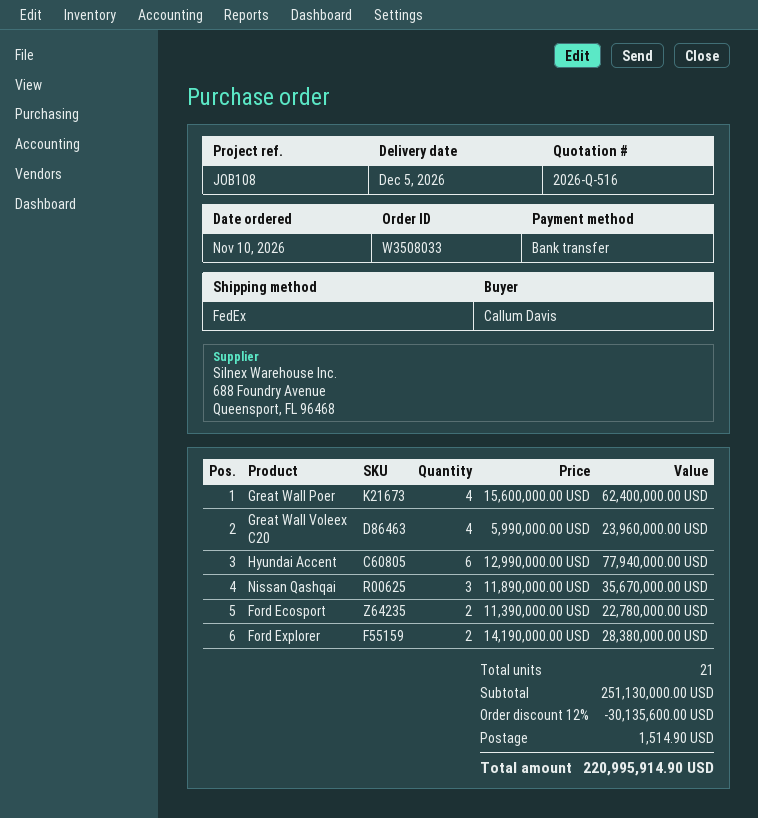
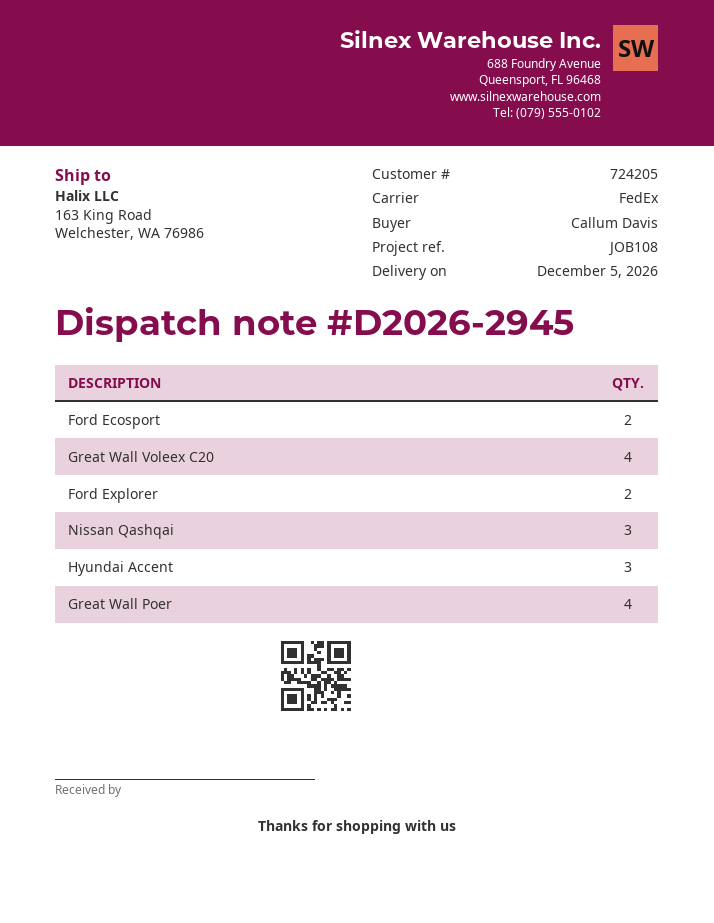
Hyundai Accent: 6 -> 3

